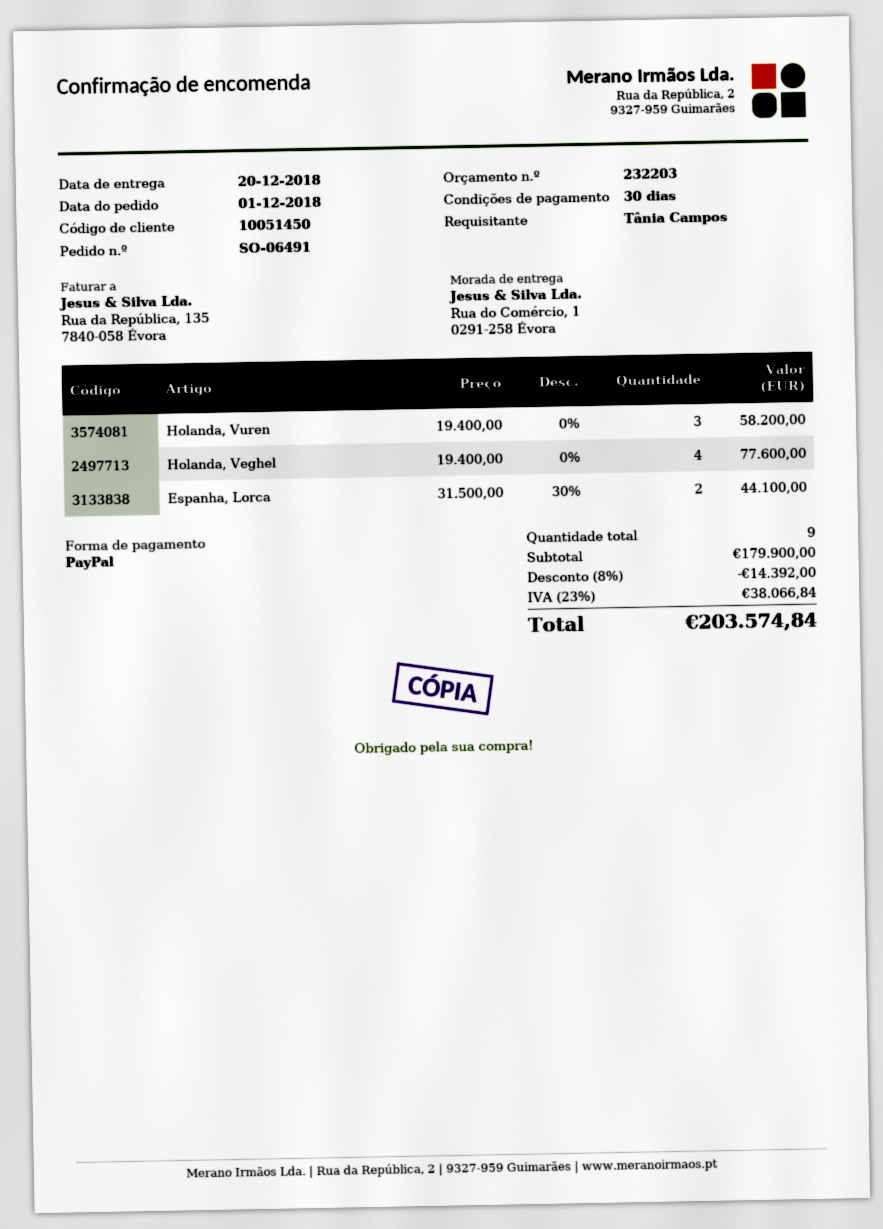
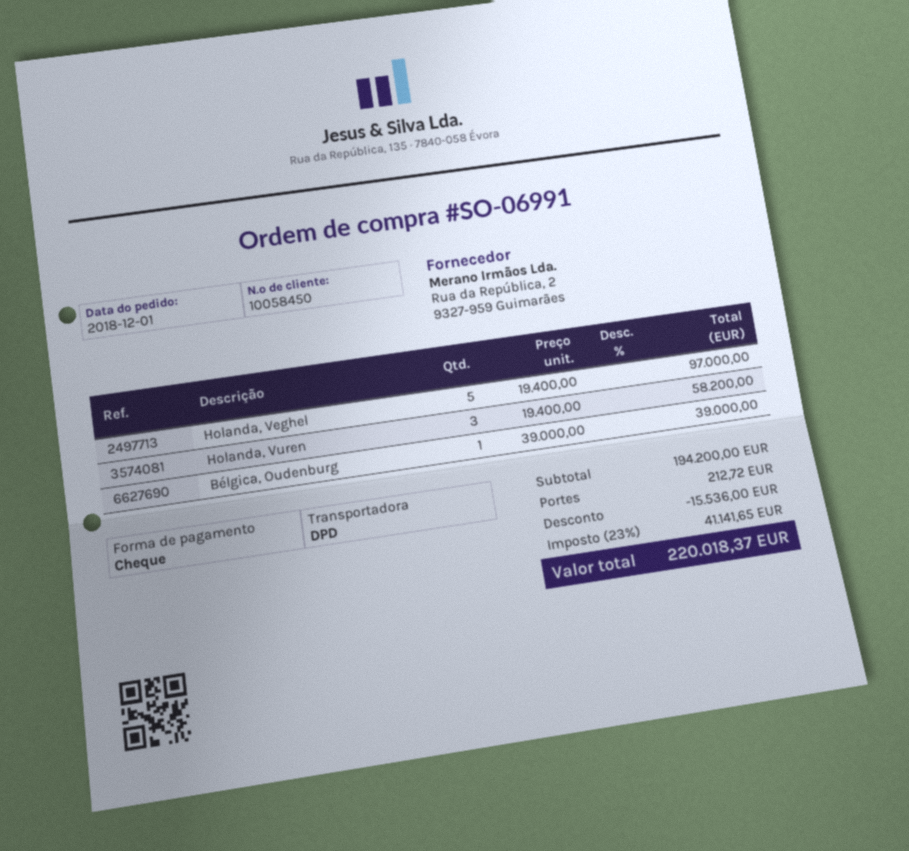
order number: SO-06491 -> SO-06991
customer number: 10051450 -> 10058450
payment method: PayPal -> cheque
Holanda, Veghel: 4 x 19400.00 = 77600.00 -> 5 x 19400.00 = 97000.00
Espanha, Lorca: 2 x 31500.00 - 30% = 44100.00 -> none
Bélgica, Oudenburg: none -> 1 x 39000.00 = 39000.00
subtotal: 179900.00 -> 194200.00
discount: 14392.00 -> 15536.00
shipping: none -> 212.72
tax: 23% = 38066.84 -> 23% = 41141.65
total: 203574.84 -> 220018.37

